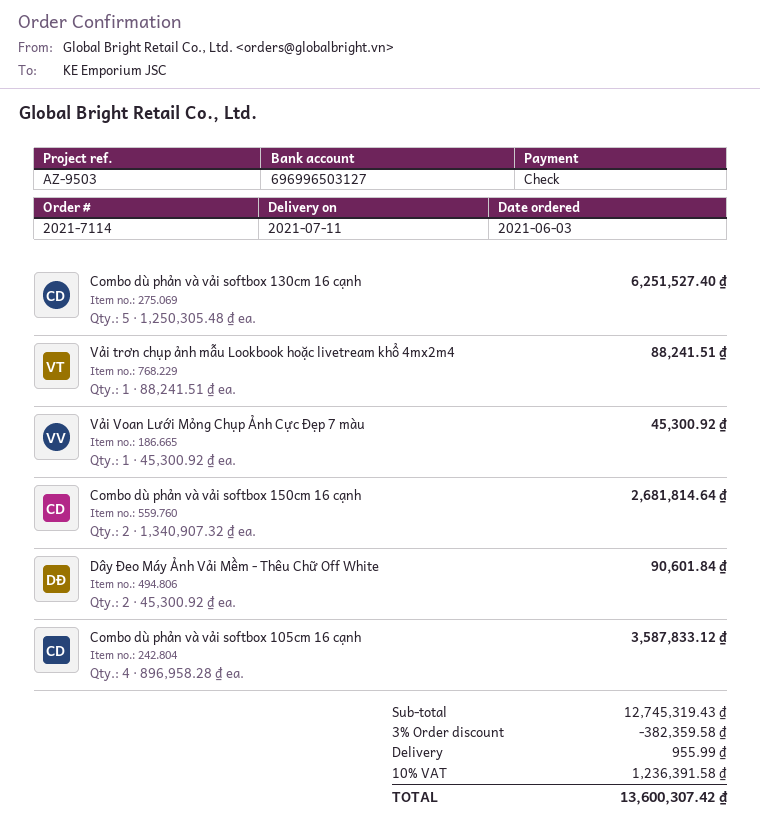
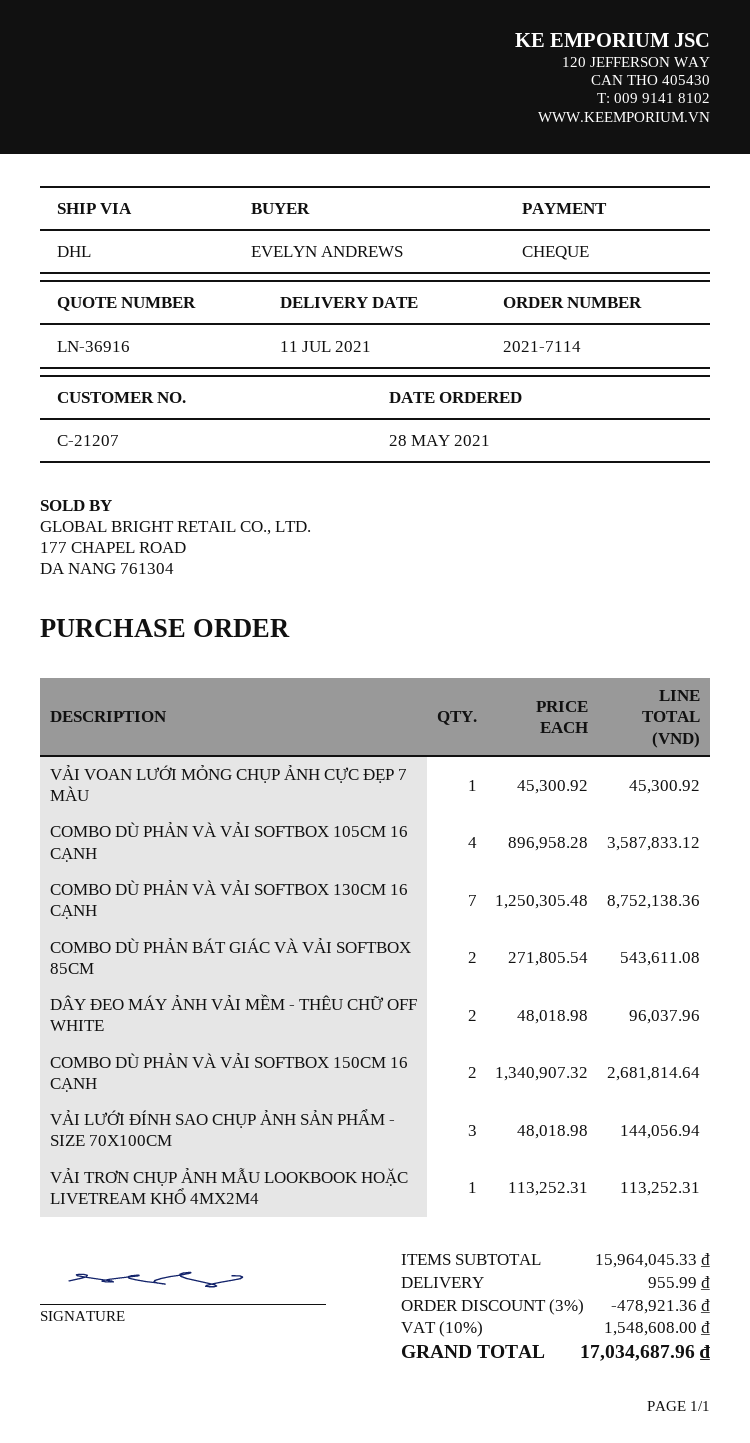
order date: 2021-06-03 -> 2021-05-28
Combo dù phản và vải softbox 130cm 16 cạnh: 5 x 1250305.48 = 6251527.40 -> 7 x 1250305.48 = 8752138.36
Vải trơn chụp ảnh mẫu Lookbook hoặc livetream khổ 4mx2m4: 1 x 88241.51 = 88241.51 -> 1 x 113252.31 = 113252.31
Dây Đeo Máy Ảnh Vải Mềm - Thêu Chữ Off White: 2 x 45300.92 = 90601.84 -> 2 x 48018.98 = 96037.96
COMBO DÙ PHẢN BÁT GIÁC VÀ VẢI SOFTBOX 85CM: none -> 2 x 271805.54 = 543611.08
VẢI LƯỚI ĐÍNH SAO CHỤP ẢNH SẢN PHẨM - SIZE 70X100CM: none -> 3 x 48018.98 = 144056.94
subtotal: 12745319.43 -> 15964045.33
discount: 3% = 382359.58 -> 3% = 478921.36
tax: 10% = 1236391.58 -> 10% = 1548608.00
total: 13600307.42 -> 17034687.96

